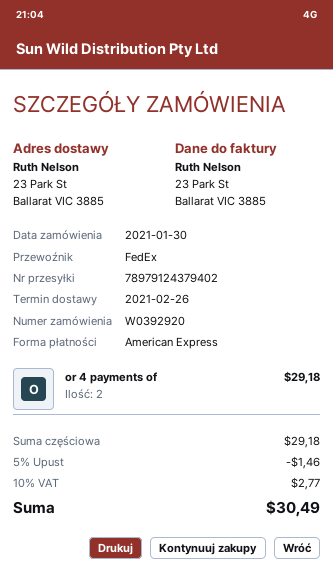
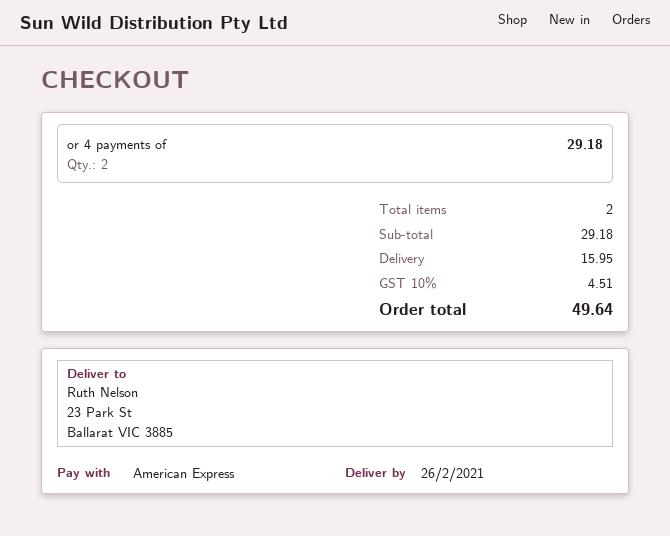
discount: 5% = 1.46 -> none
shipping: none -> 15.95
tax: 10% = 2.77 -> 10% = 4.51
total: 30.49 -> 49.64

